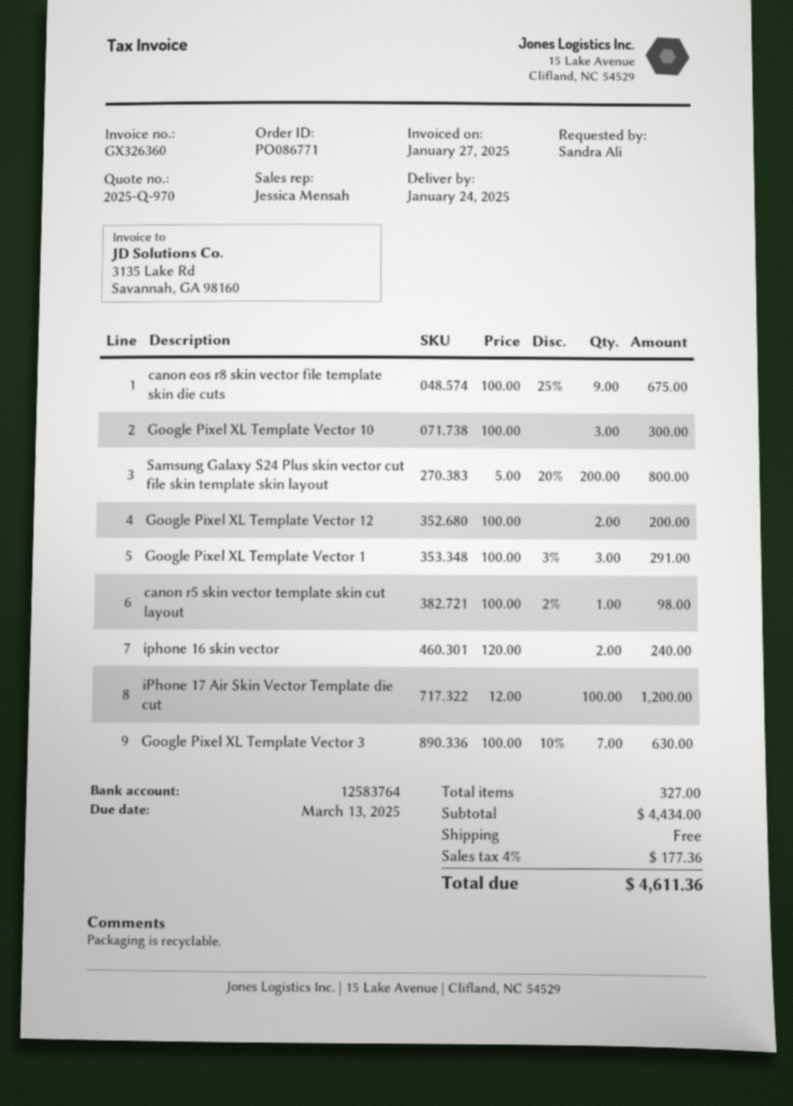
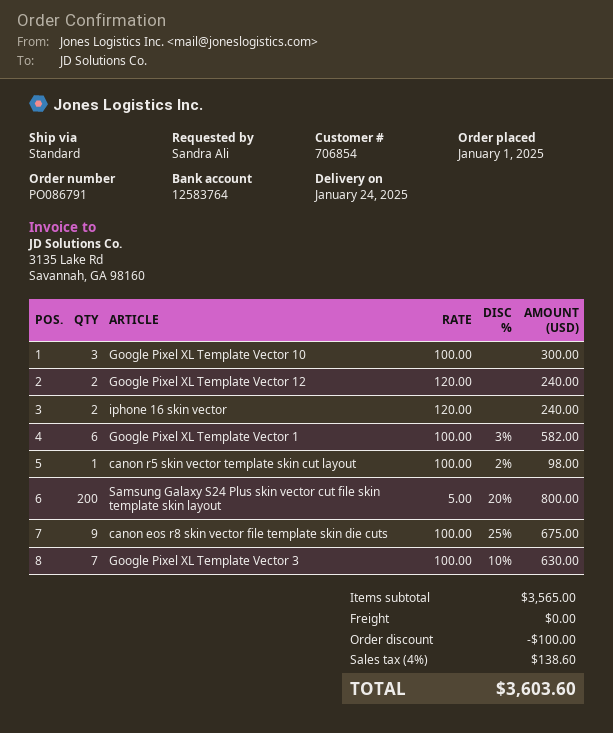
order number: PO086771 -> PO086791
Google Pixel XL Template Vector 12: 2 x 100.00 = 200.00 -> 2 x 120.00 = 240.00
Google Pixel XL Template Vector 1: 3 x 100.00 - 3% = 291.00 -> 6 x 100.00 - 3% = 582.00
iPhone 17 Air Skin Vector Template die cut: 100 x 12.00 = 1200.00 -> none
subtotal: 4434.00 -> 3565.00
discount: none -> 100.00
tax: 4% = 177.36 -> 4% = 138.60
total: 4611.36 -> 3603.60

